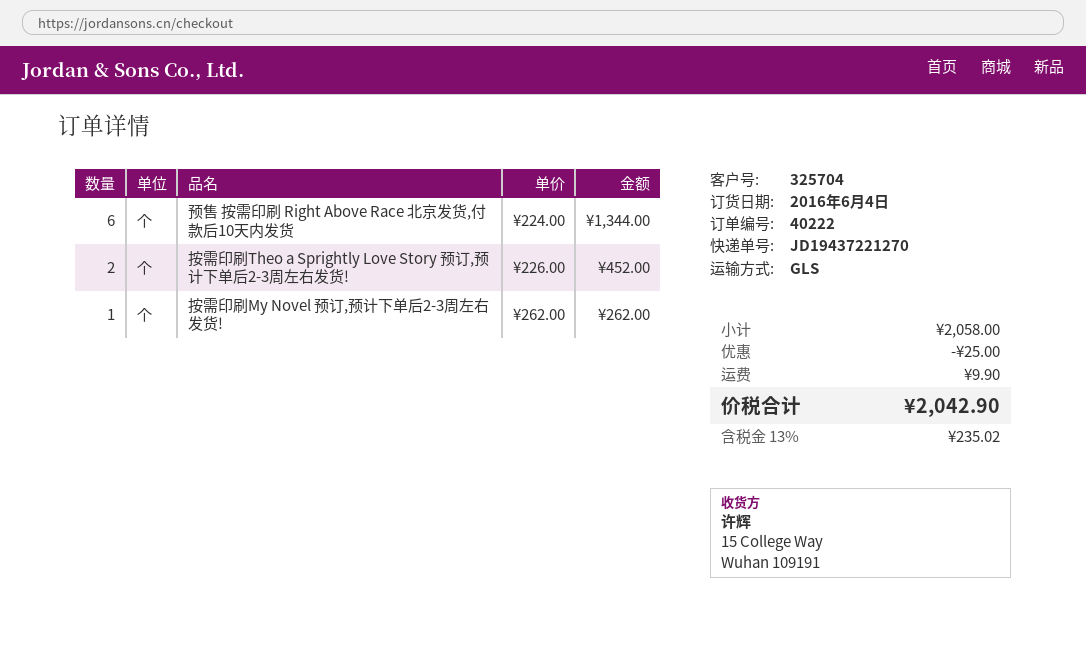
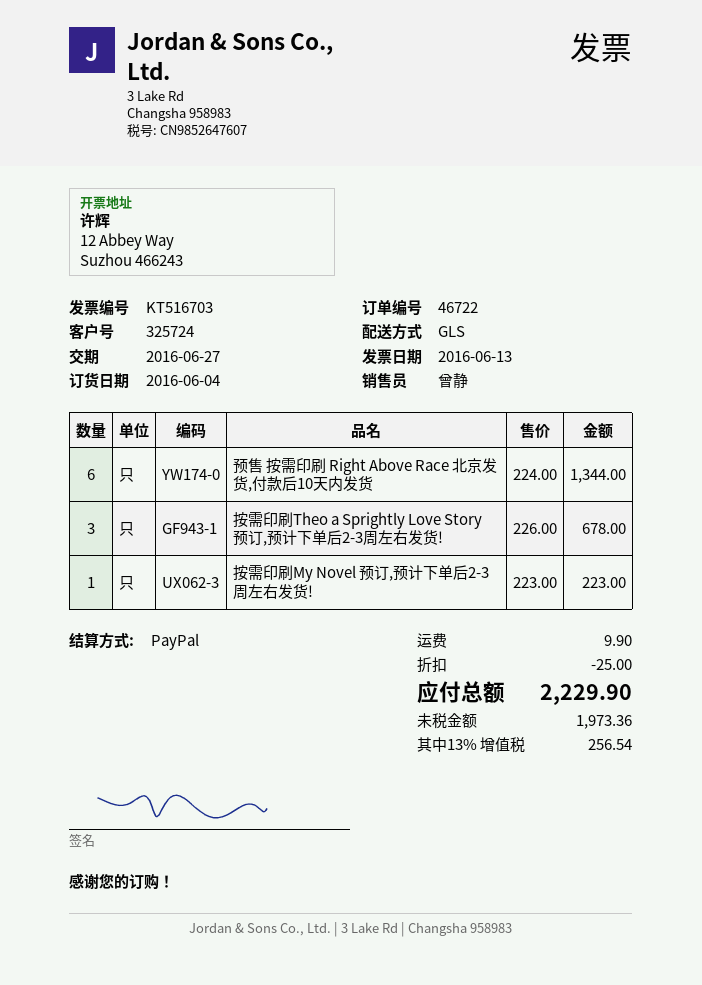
order number: 40222 -> 46722
customer number: 325704 -> 325724
按需印刷Theo a Sprightly Love Story 预订,预计下单后2-3周左右发货!: 2 x 226.00 = 452.00 -> 3 x 226.00 = 678.00
按需印刷My Novel 预订,预计下单后2-3周左右发货!: 1 x 262.00 = 262.00 -> 1 x 223.00 = 223.00
tax: 13% = 235.02 -> 13% = 256.54
total: 2042.90 -> 2229.90

